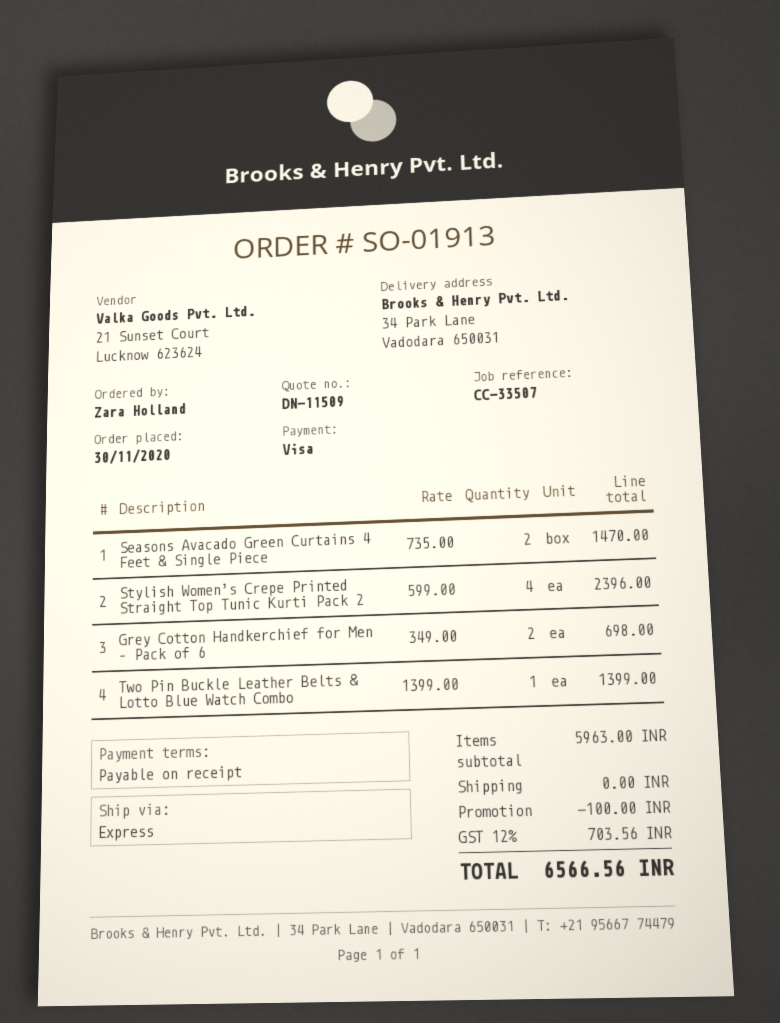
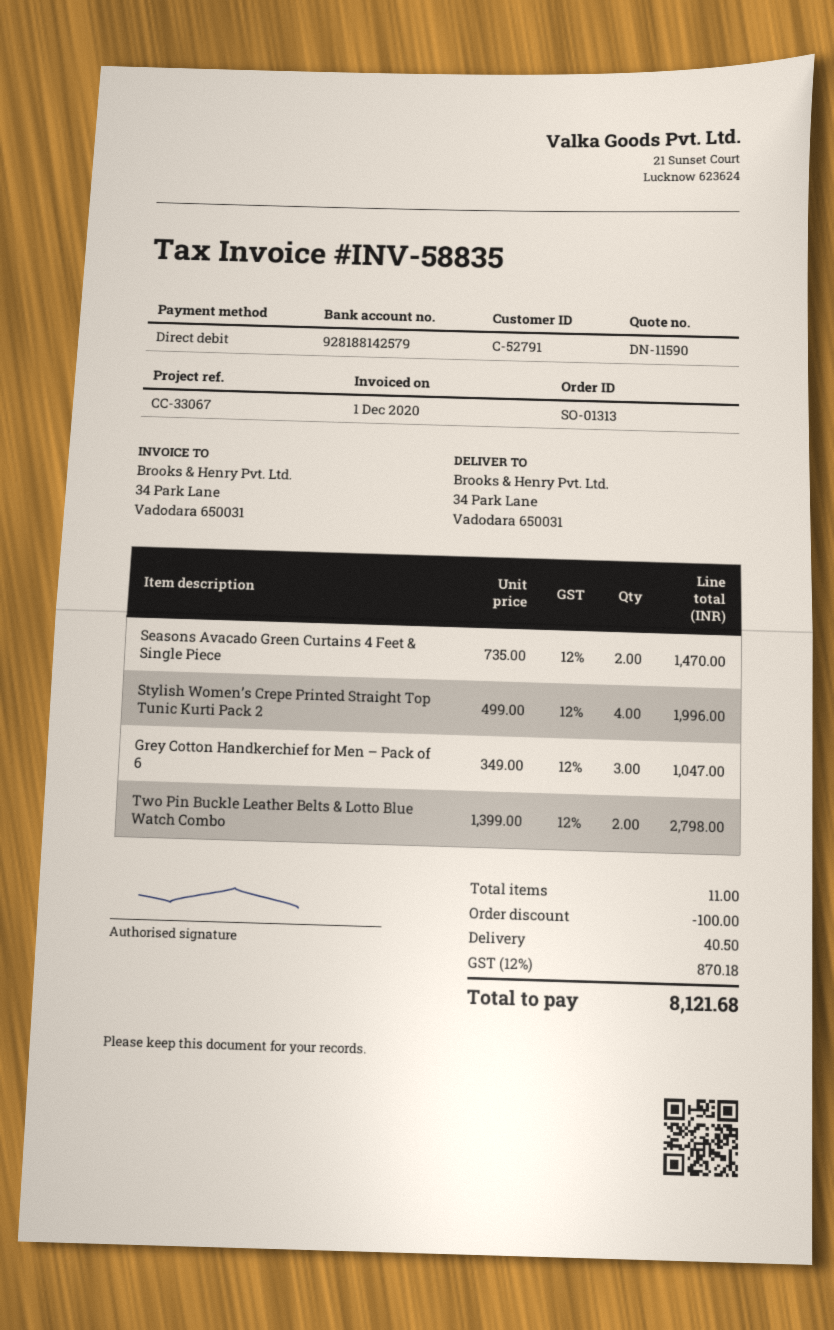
quote number: DN-11509 -> DN-11590
order number: SO-01913 -> SO-01313
reference: CC-33507 -> CC-33067
payment method: Visa -> direct debit
Stylish Women’s Crepe Printed Straight Top Tunic Kurti Pack 2: 4 x 599.00 = 2396.00 -> 4 x 499.00 = 1996.00
Grey Cotton Handkerchief for Men – Pack of 6: 2 x 349.00 = 698.00 -> 3 x 349.00 = 1047.00
Two Pin Buckle Leather Belts & Lotto Blue Watch Combo: 1 x 1399.00 = 1399.00 -> 2 x 1399.00 = 2798.00
shipping: 0.00 -> 40.50
tax: 12% = 703.56 -> 12% = 870.18
total: 6566.56 -> 8121.68

